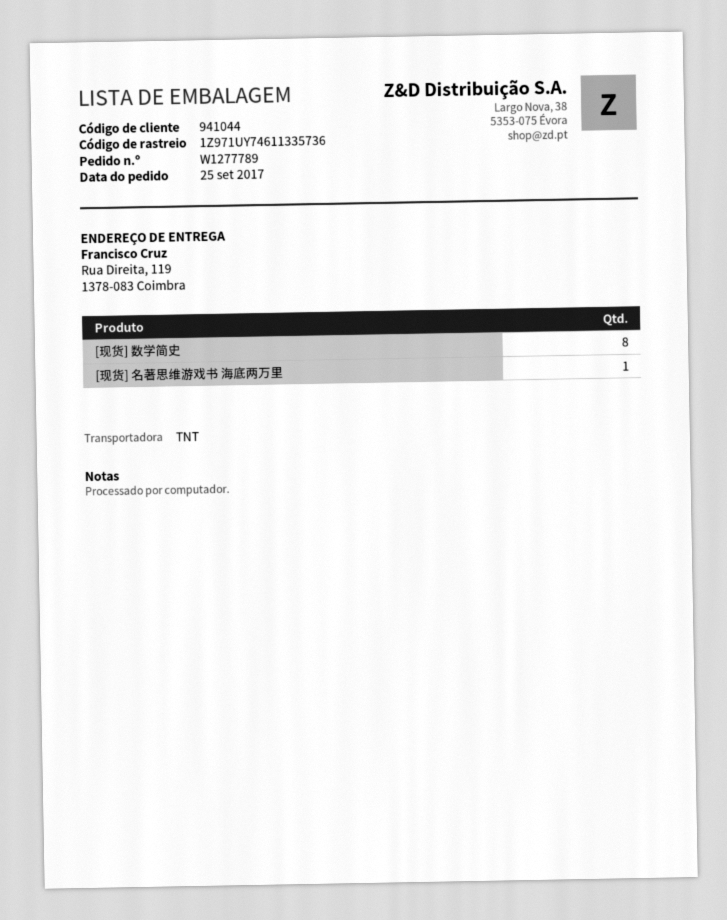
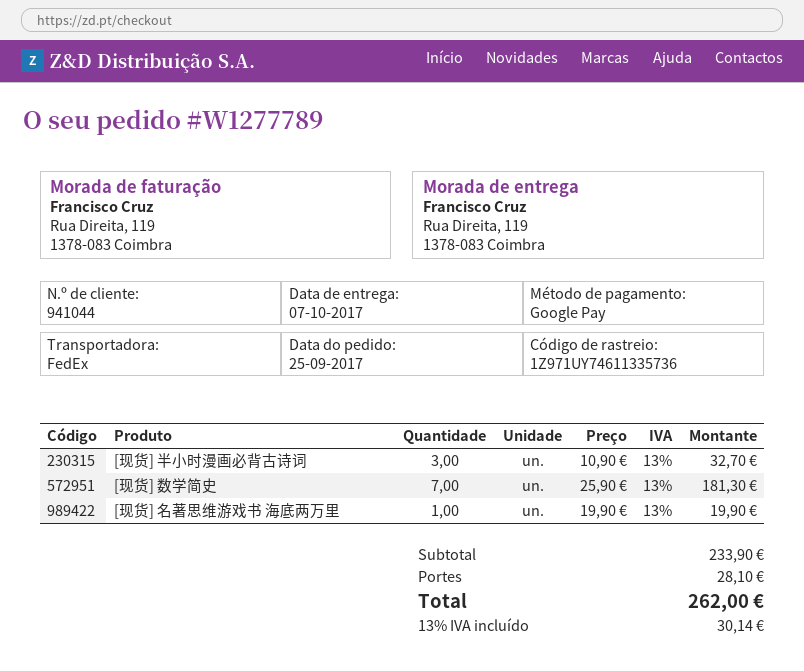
shipping method: TNT -> FedEx
[现货] 数学简史: 8 -> 7
[现货] 半小时漫画必背古诗词: none -> 3

